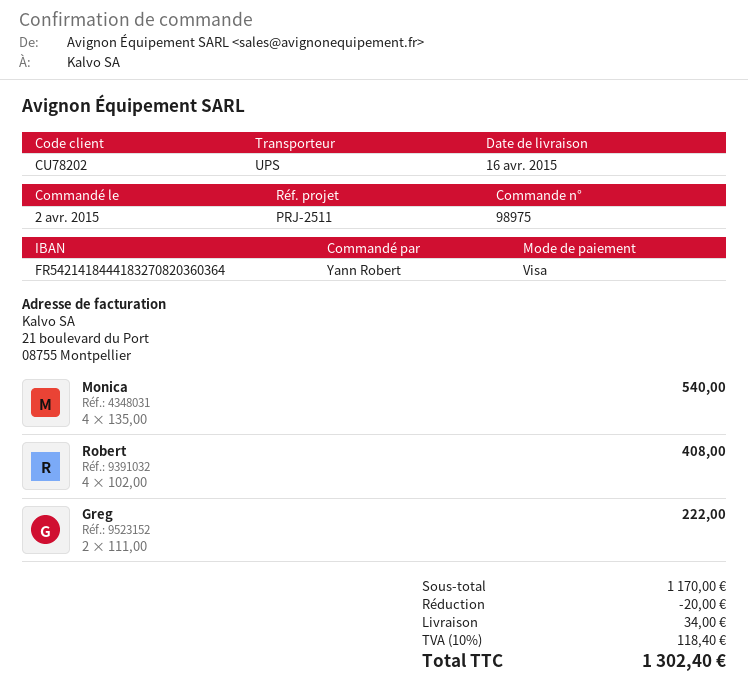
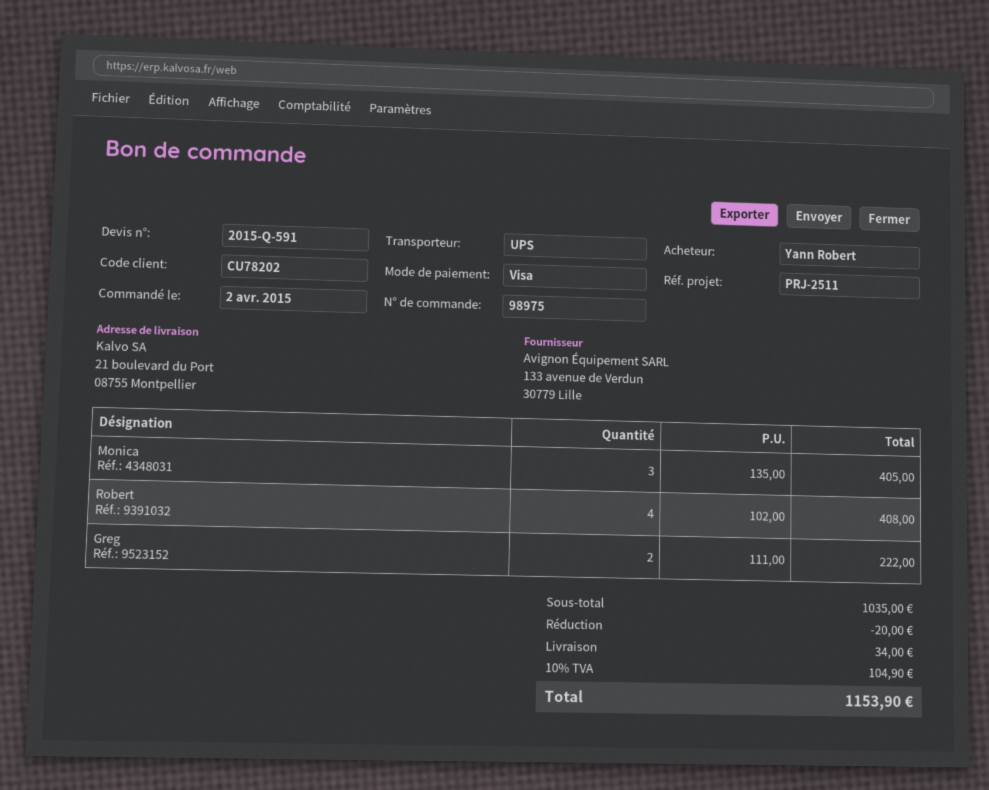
Monica: 4 x 135.00 = 540.00 -> 3 x 135.00 = 405.00
subtotal: 1170.00 -> 1035.00
tax: 10% = 118.40 -> 10% = 104.90
total: 1302.40 -> 1153.90

